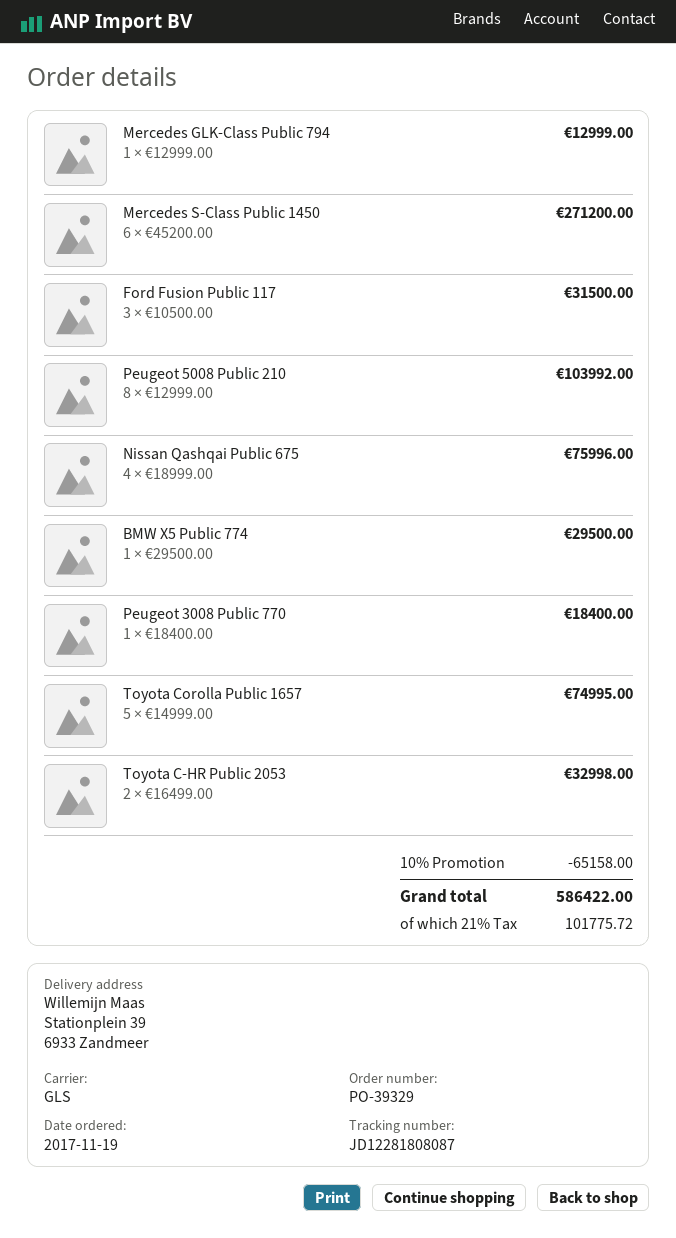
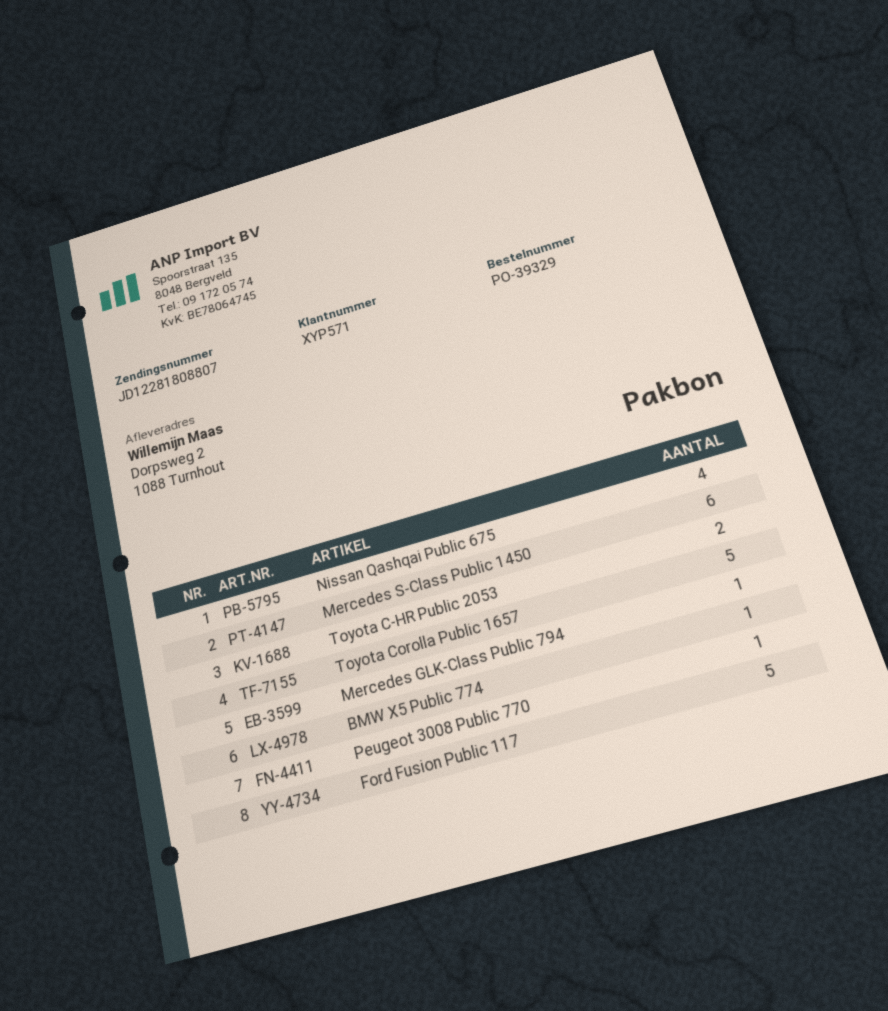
tracking number: JD12281808087 -> JD12281808807
ship to: Stationplein 39, 6933 Zandmeer -> Dorpsweg 2, 1088 Turnhout
Ford Fusion Public 117: 3 -> 5
Peugeot 5008 Public 210: 8 -> none

